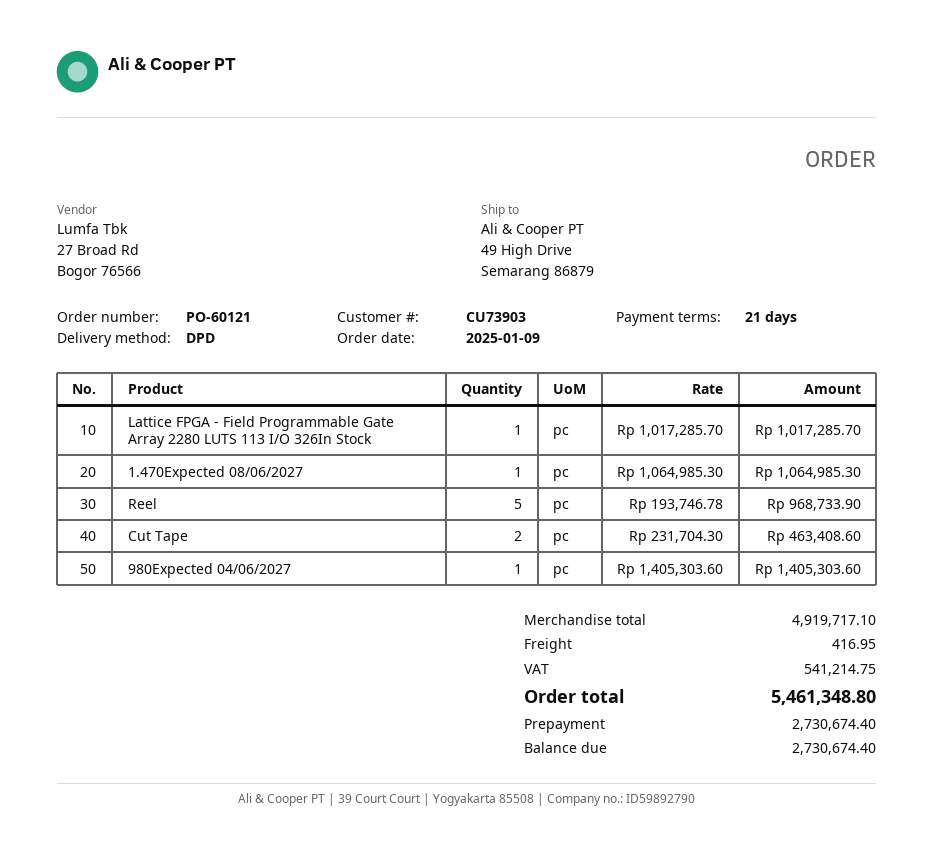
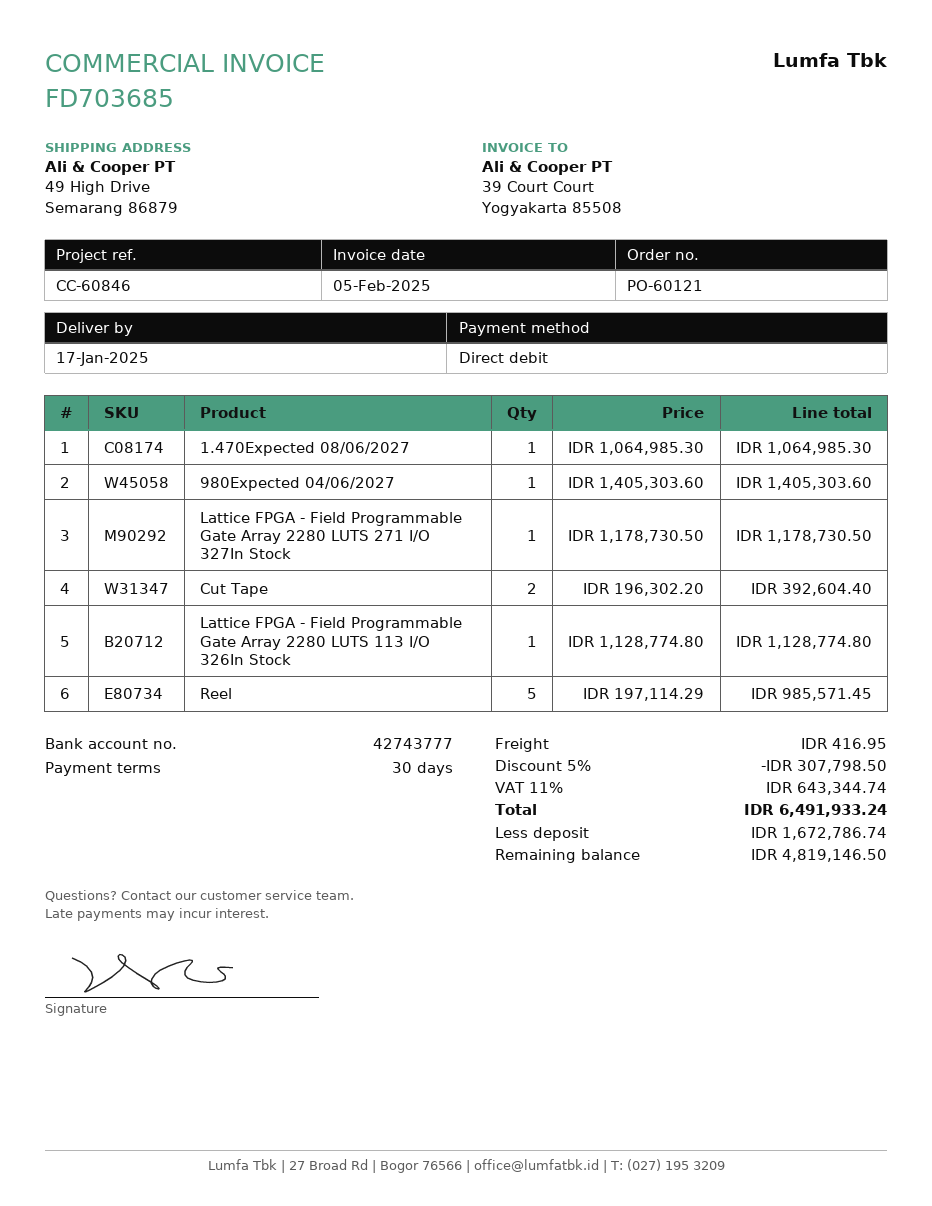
payment terms: 21 days -> 30 days
Lattice FPGA - Field Programmable Gate Array 2280 LUTS 113 I/O 326In Stock: 1 x 1017285.70 = 1017285.70 -> 1 x 1128774.80 = 1128774.80
Reel: 5 x 193746.78 = 968733.90 -> 5 x 197114.29 = 985571.45
Cut Tape: 2 x 231704.30 = 463408.60 -> 2 x 196302.20 = 392604.40
Lattice FPGA - Field Programmable Gate Array 2280 LUTS 271 I/O 327In Stock: none -> 1 x 1178730.50 = 1178730.50
discount: none -> 5% = 307798.50
tax: 541214.75 -> 643344.74
total: 5461348.80 -> 6491933.24
deposit: 2730674.40 -> 1672786.74
balance: 2730674.40 -> 4819146.50

